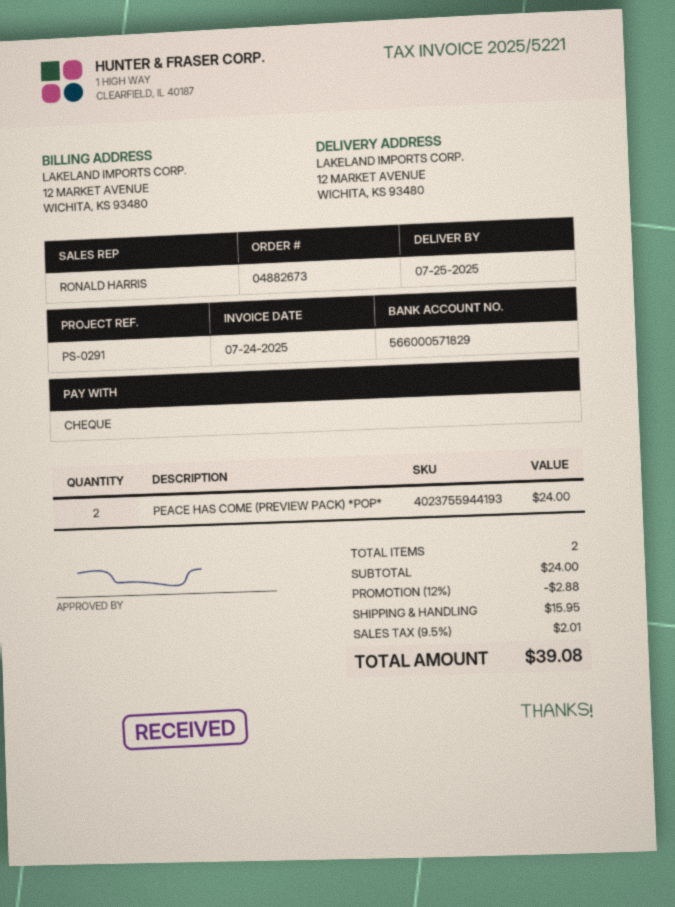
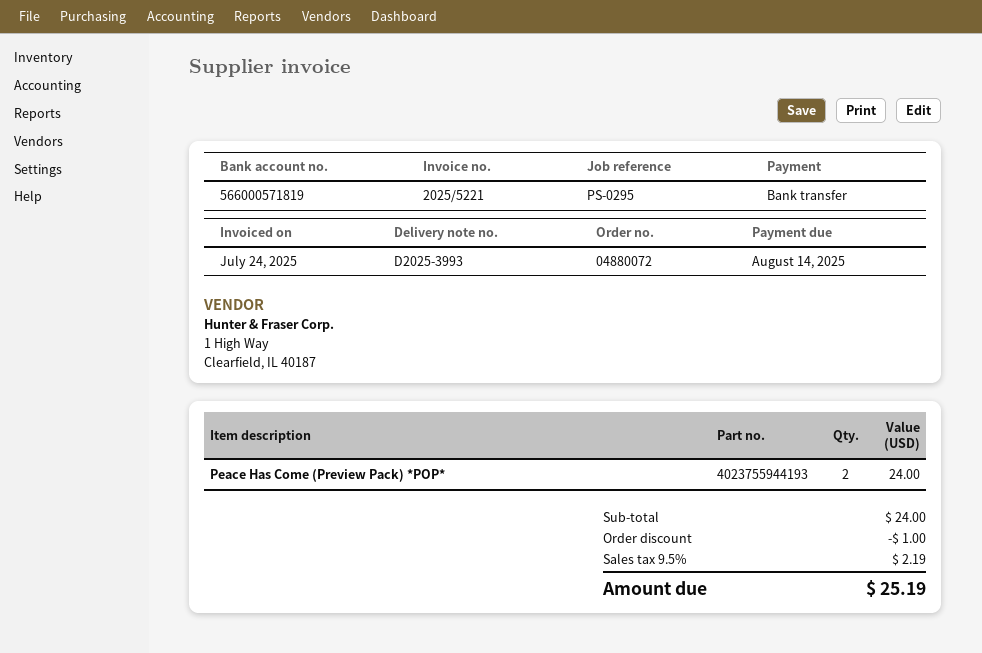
order number: 04882673 -> 04880072
reference: PS-0291 -> PS-0295
payment method: cheque -> bank transfer
bank account: 566000571829 -> 566000571819
discount: 2.88 -> 1.00
shipping: 15.95 -> none
tax: 9.5% = 2.01 -> 9.5% = 2.19
total: 39.08 -> 25.19

